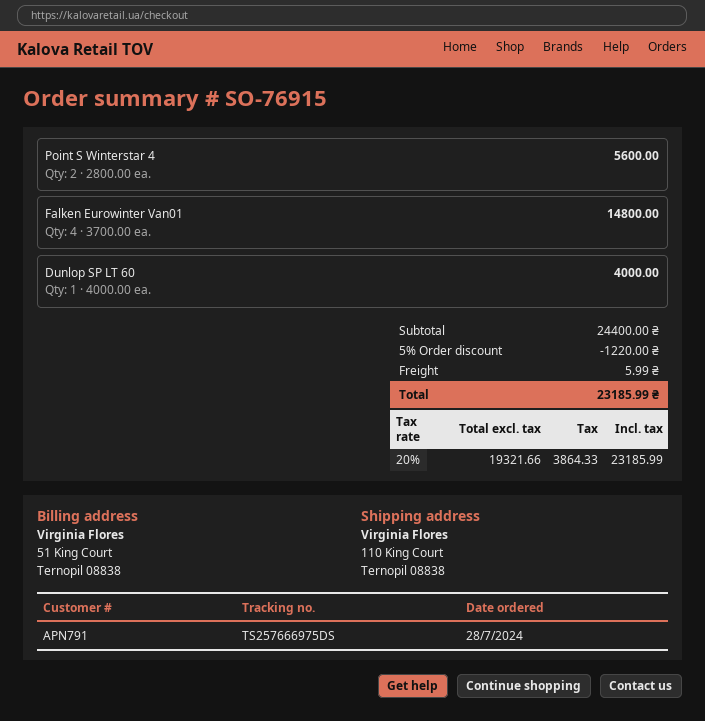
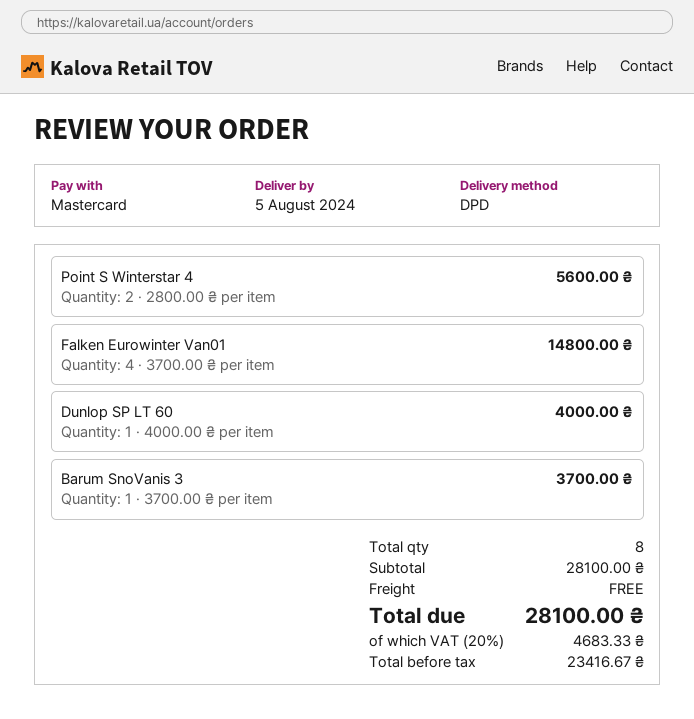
Barum SnoVanis 3: none -> 1 x 3700.00 = 3700.00
subtotal: 24400.00 -> 28100.00
discount: 5% = 1220.00 -> none
shipping: 5.99 -> 0.00
net: 19321.66 -> 23416.67
tax: 20% = 3864.33 -> 20% = 4683.33
total: 23185.99 -> 28100.00

